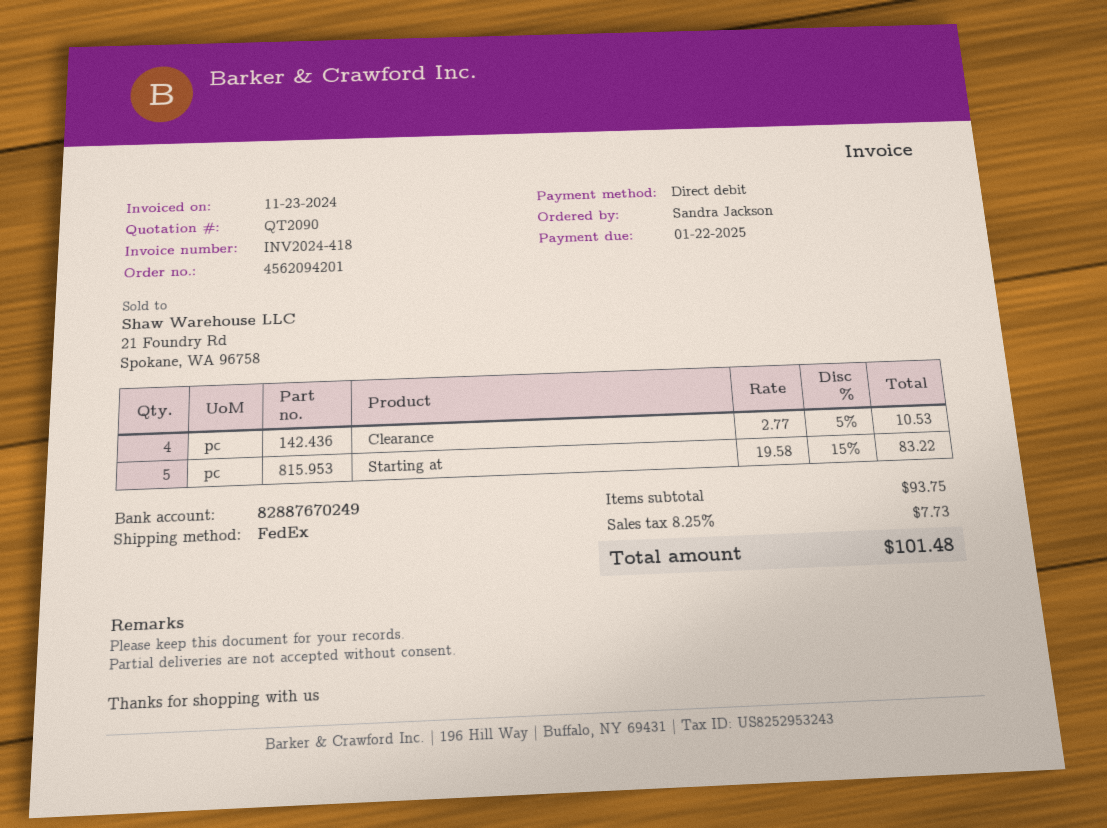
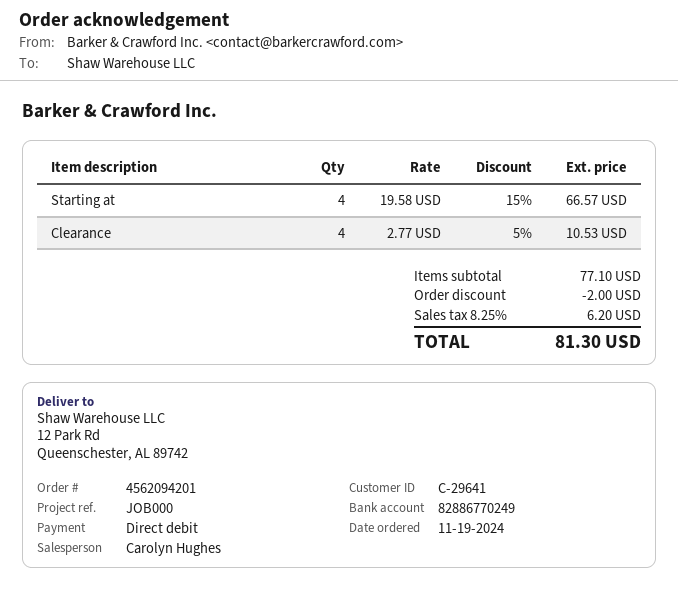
bank account: 82887670249 -> 82886770249
Starting at: 5 x 19.58 - 15% = 83.22 -> 4 x 19.58 - 15% = 66.57
subtotal: 93.75 -> 77.10
discount: none -> 2.00
tax: 8.25% = 7.73 -> 8.25% = 6.20
total: 101.48 -> 81.30

